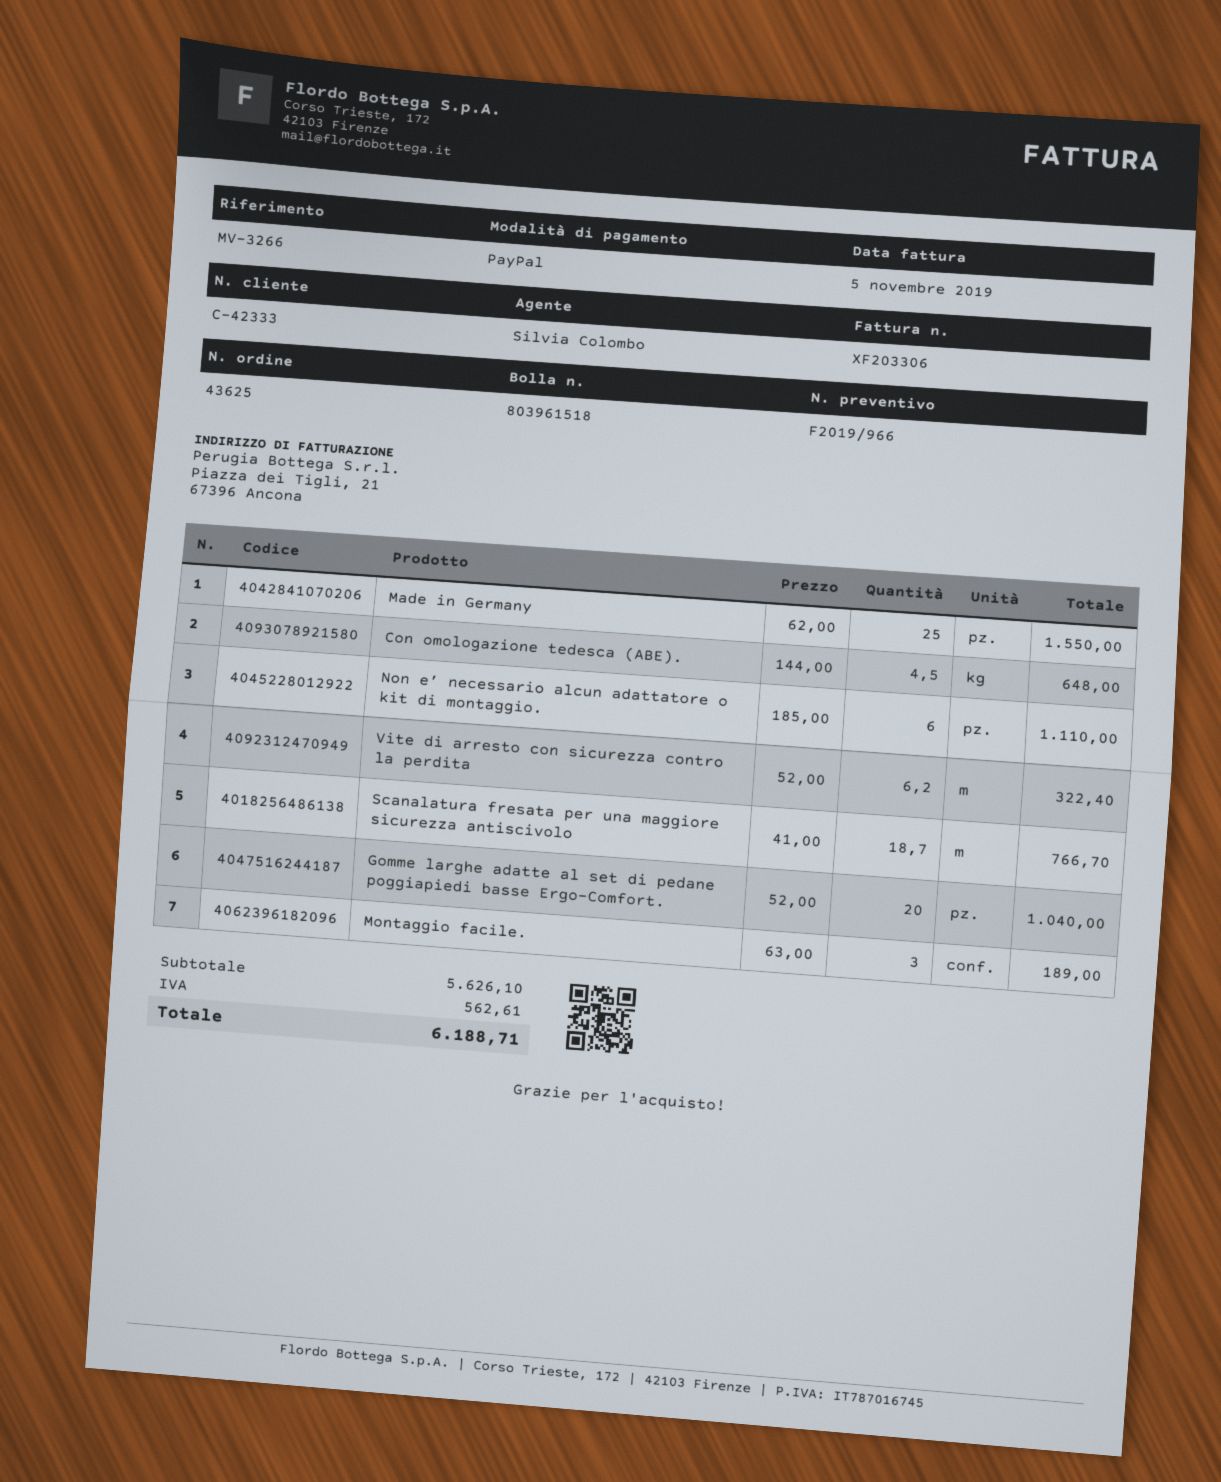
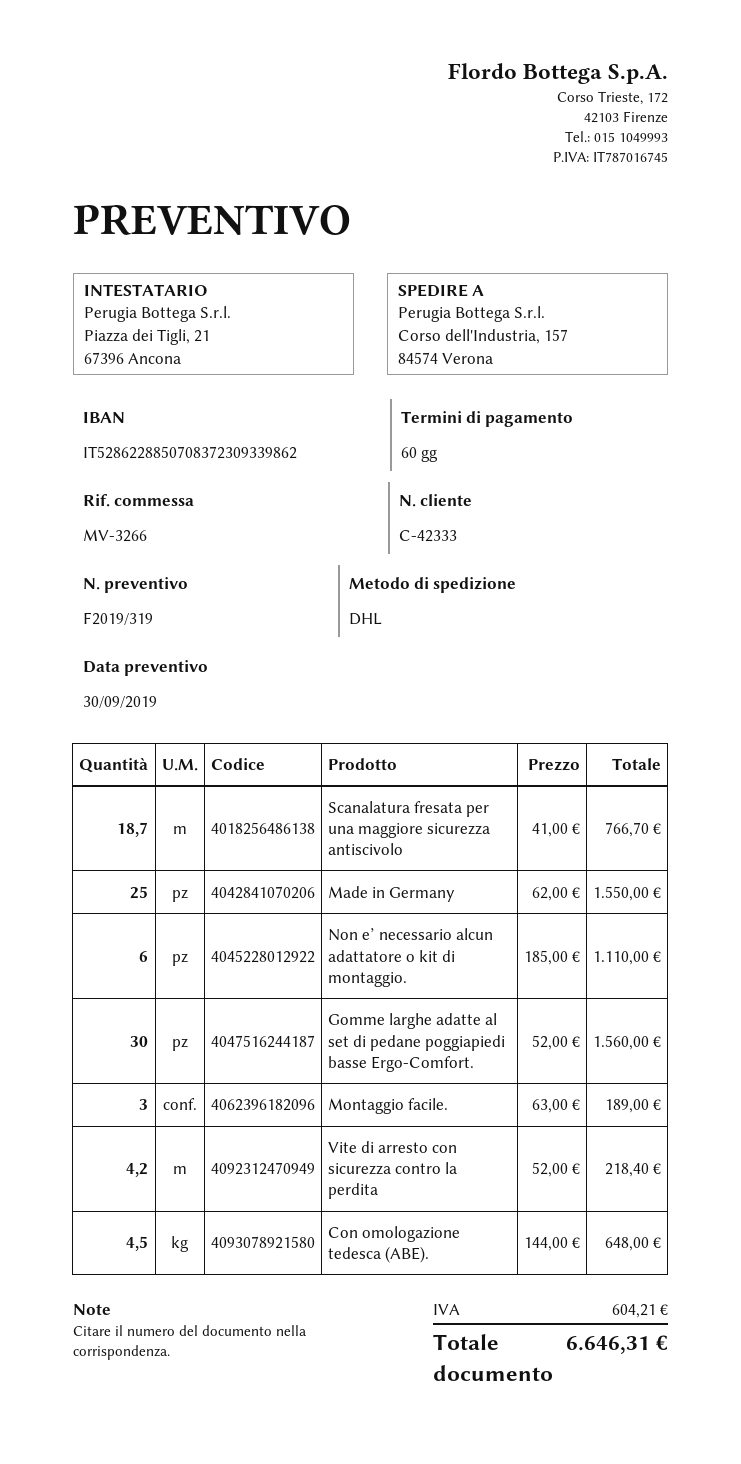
quote number: F2019/966 -> F2019/319
Vite di arresto con sicurezza contro la perdita: 6.2 x 52.00 = 322.40 -> 4.2 x 52.00 = 218.40
Gomme larghe adatte al set di pedane poggiapiedi basse Ergo-Comfort.: 20 x 52.00 = 1040.00 -> 30 x 52.00 = 1560.00
tax: 562.61 -> 604.21
total: 6188.71 -> 6646.31

